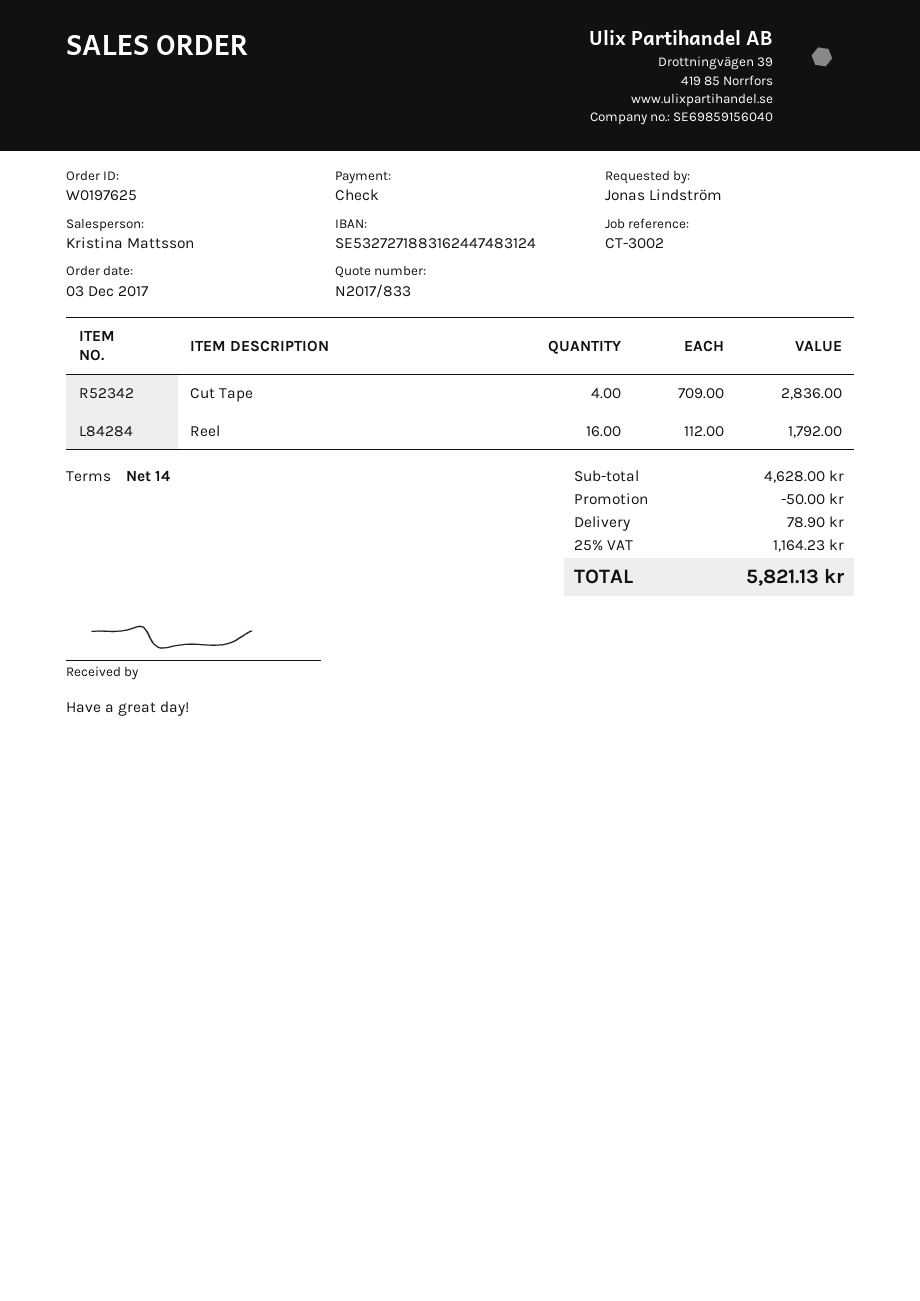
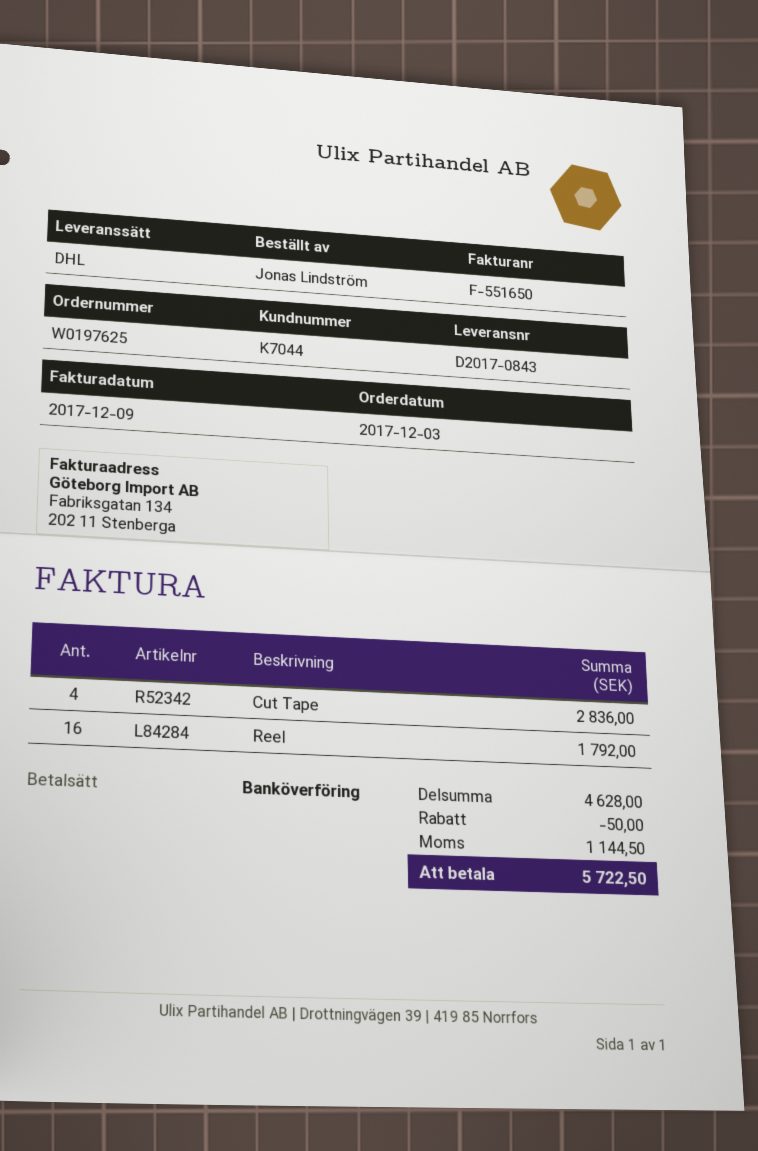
payment method: cheque -> bank transfer
shipping: 78.90 -> none
tax: 1164.23 -> 1144.50
total: 5821.13 -> 5722.50

